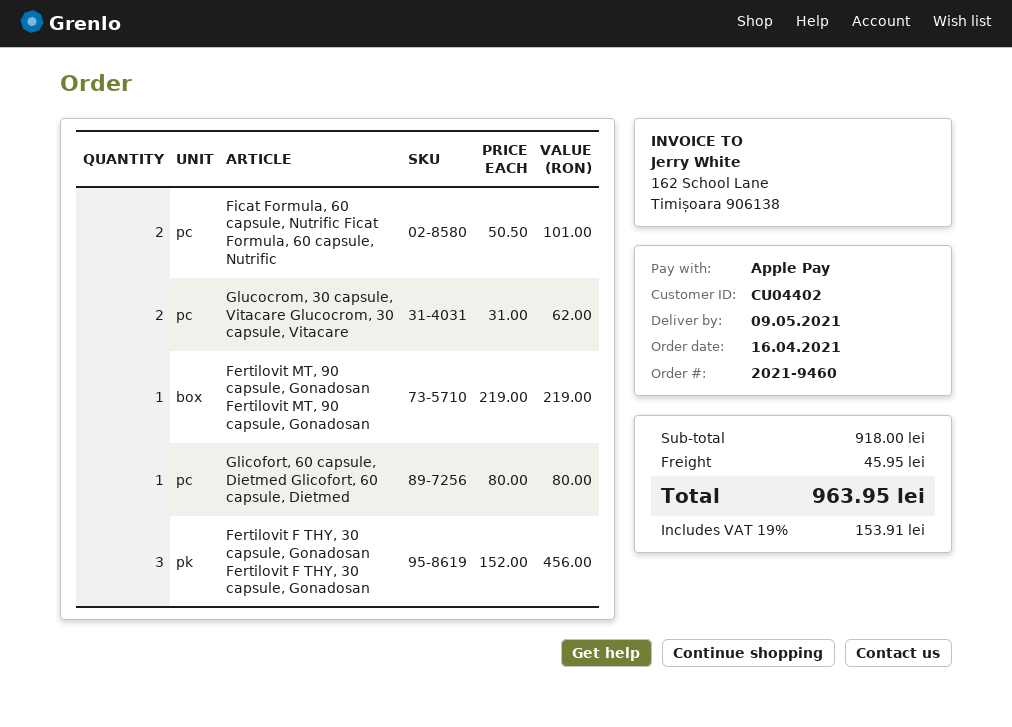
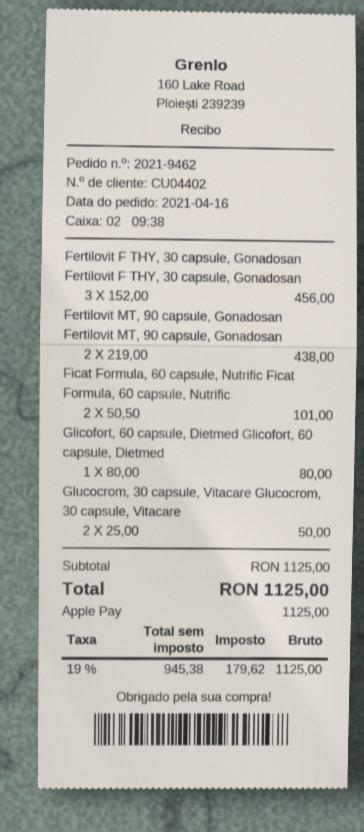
order number: 2021-9460 -> 2021-9462
Glucocrom, 30 capsule, Vitacare Glucocrom, 30 capsule, Vitacare: 2 x 31.00 = 62.00 -> 2 x 25.00 = 50.00
Fertilovit MT, 90 capsule, Gonadosan Fertilovit MT, 90 capsule, Gonadosan: 1 x 219.00 = 219.00 -> 2 x 219.00 = 438.00
subtotal: 918.00 -> 1125.00
shipping: 45.95 -> none
tax: 19% = 153.91 -> 19% = 179.62
total: 963.95 -> 1125.00

